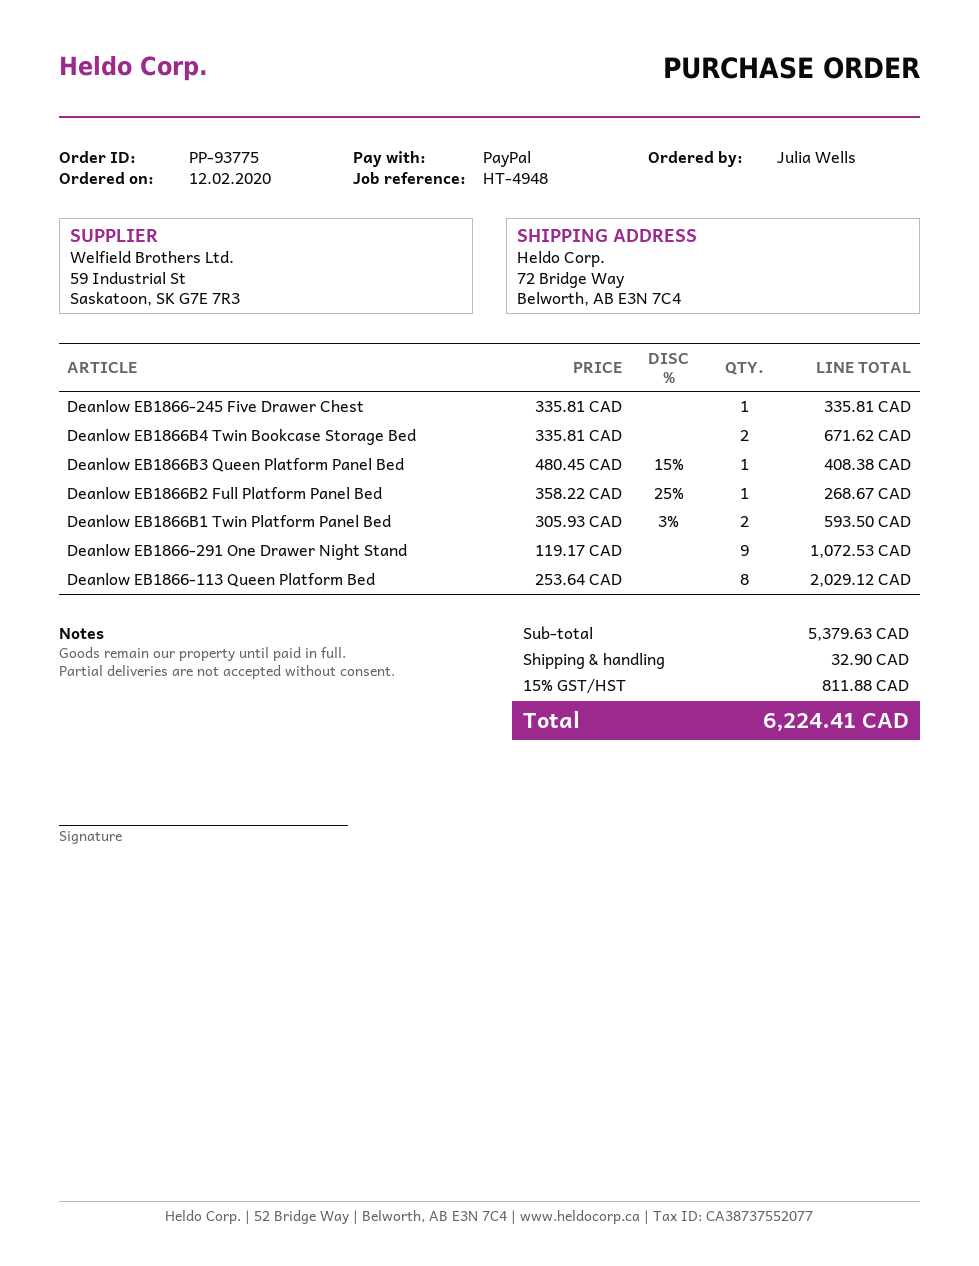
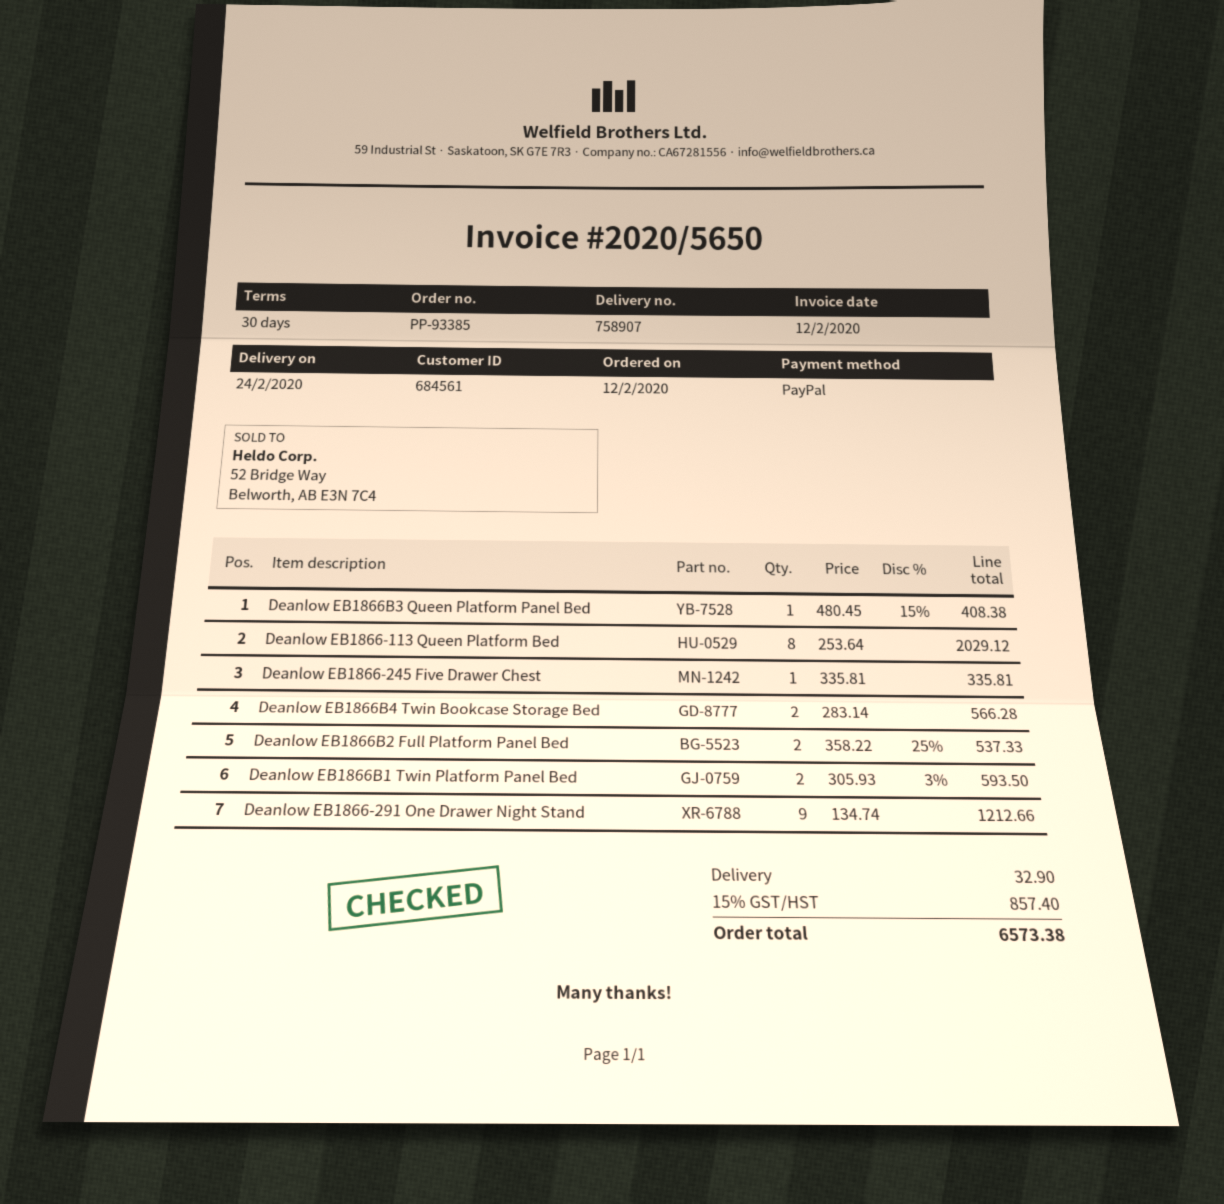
order number: PP-93775 -> PP-93385
Deanlow EB1866B4 Twin Bookcase Storage Bed: 2 x 335.81 = 671.62 -> 2 x 283.14 = 566.28
Deanlow EB1866B2 Full Platform Panel Bed: 1 x 358.22 - 25% = 268.67 -> 2 x 358.22 - 25% = 537.33
Deanlow EB1866-291 One Drawer Night Stand: 9 x 119.17 = 1072.53 -> 9 x 134.74 = 1212.66
tax: 15% = 811.88 -> 15% = 857.40
total: 6224.41 -> 6573.38

